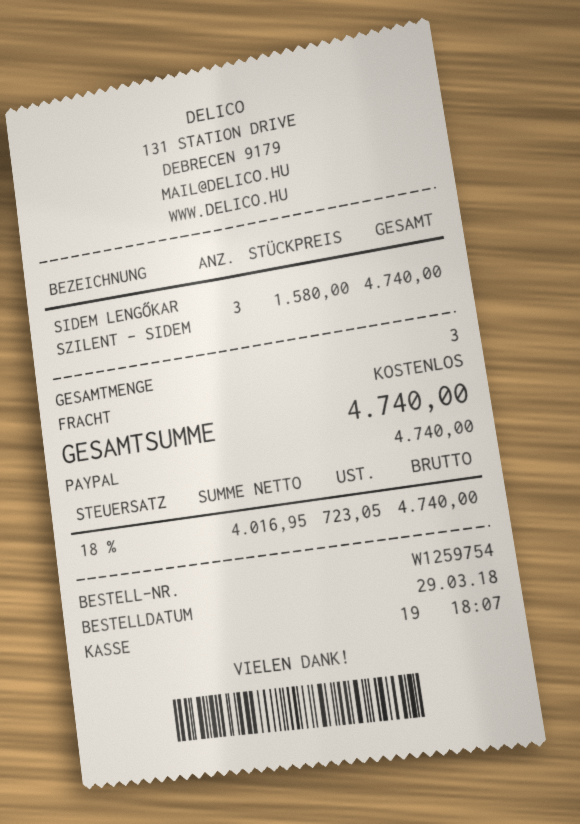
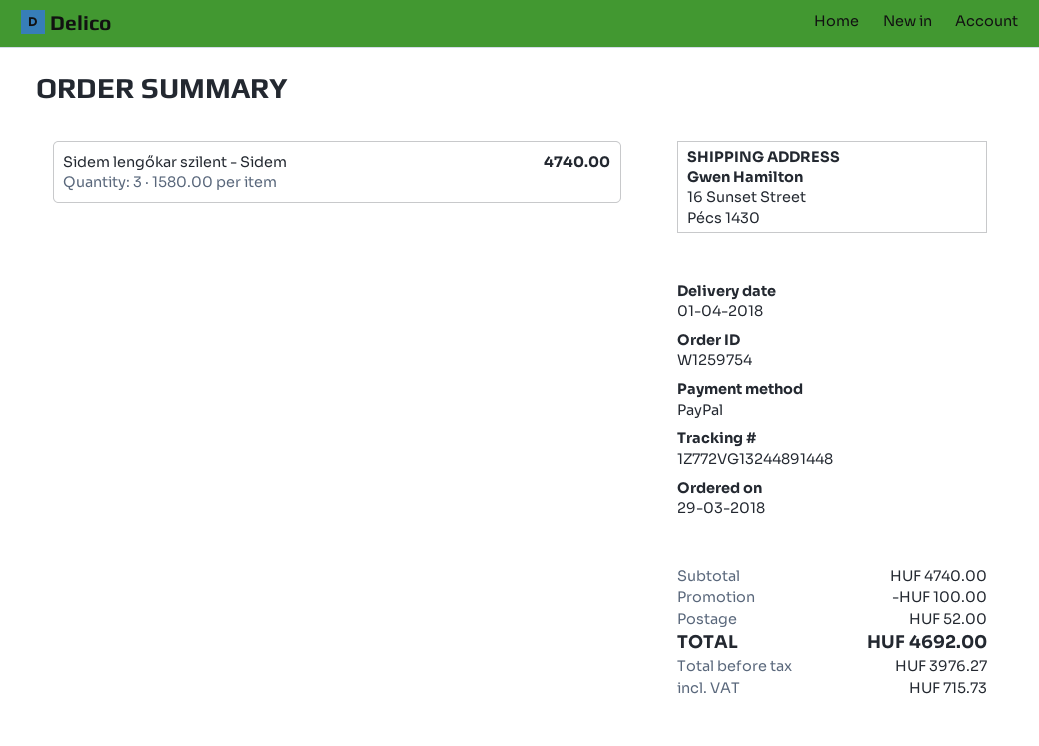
discount: none -> 100.00
shipping: 0.00 -> 52.00
net: 4016.95 -> 3976.27
tax: 723.05 -> 715.73
total: 4740.00 -> 4692.00

